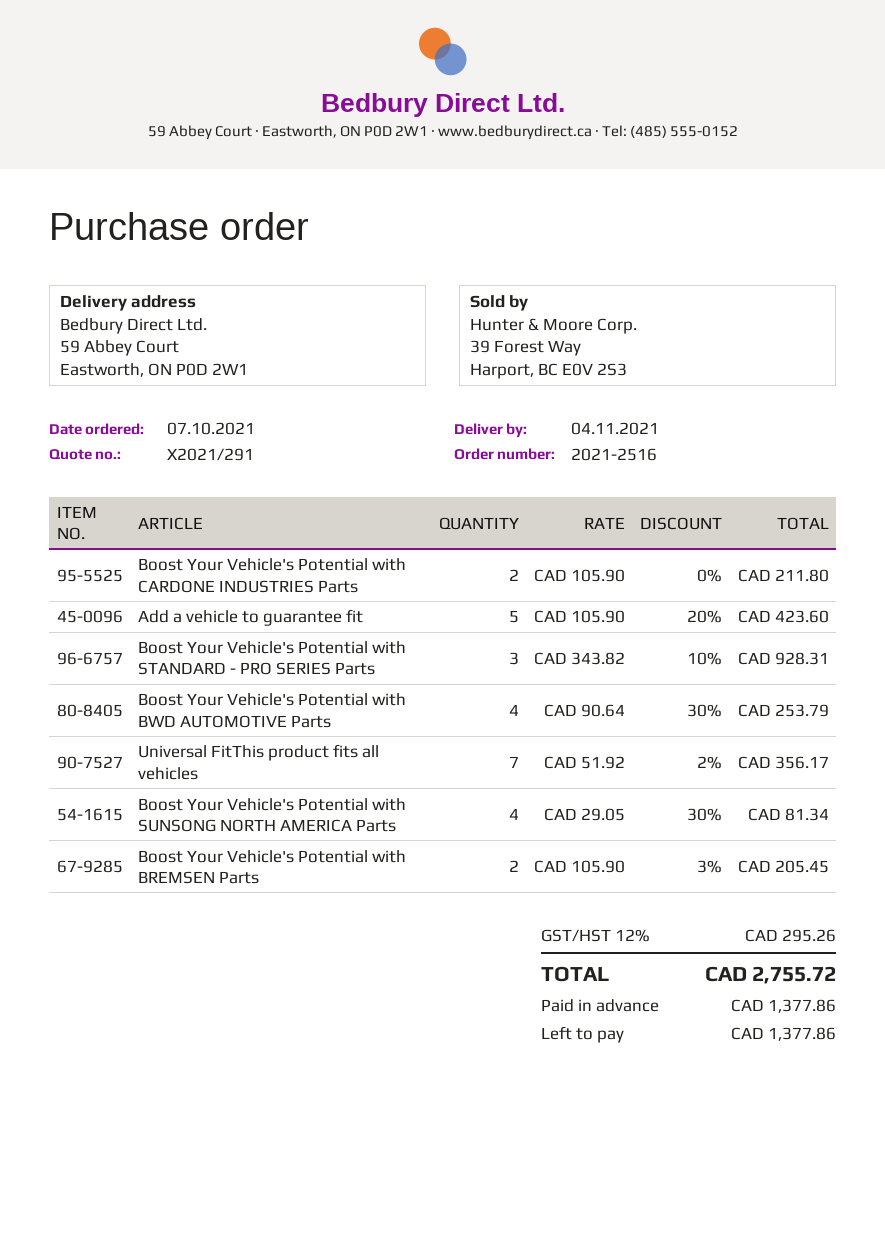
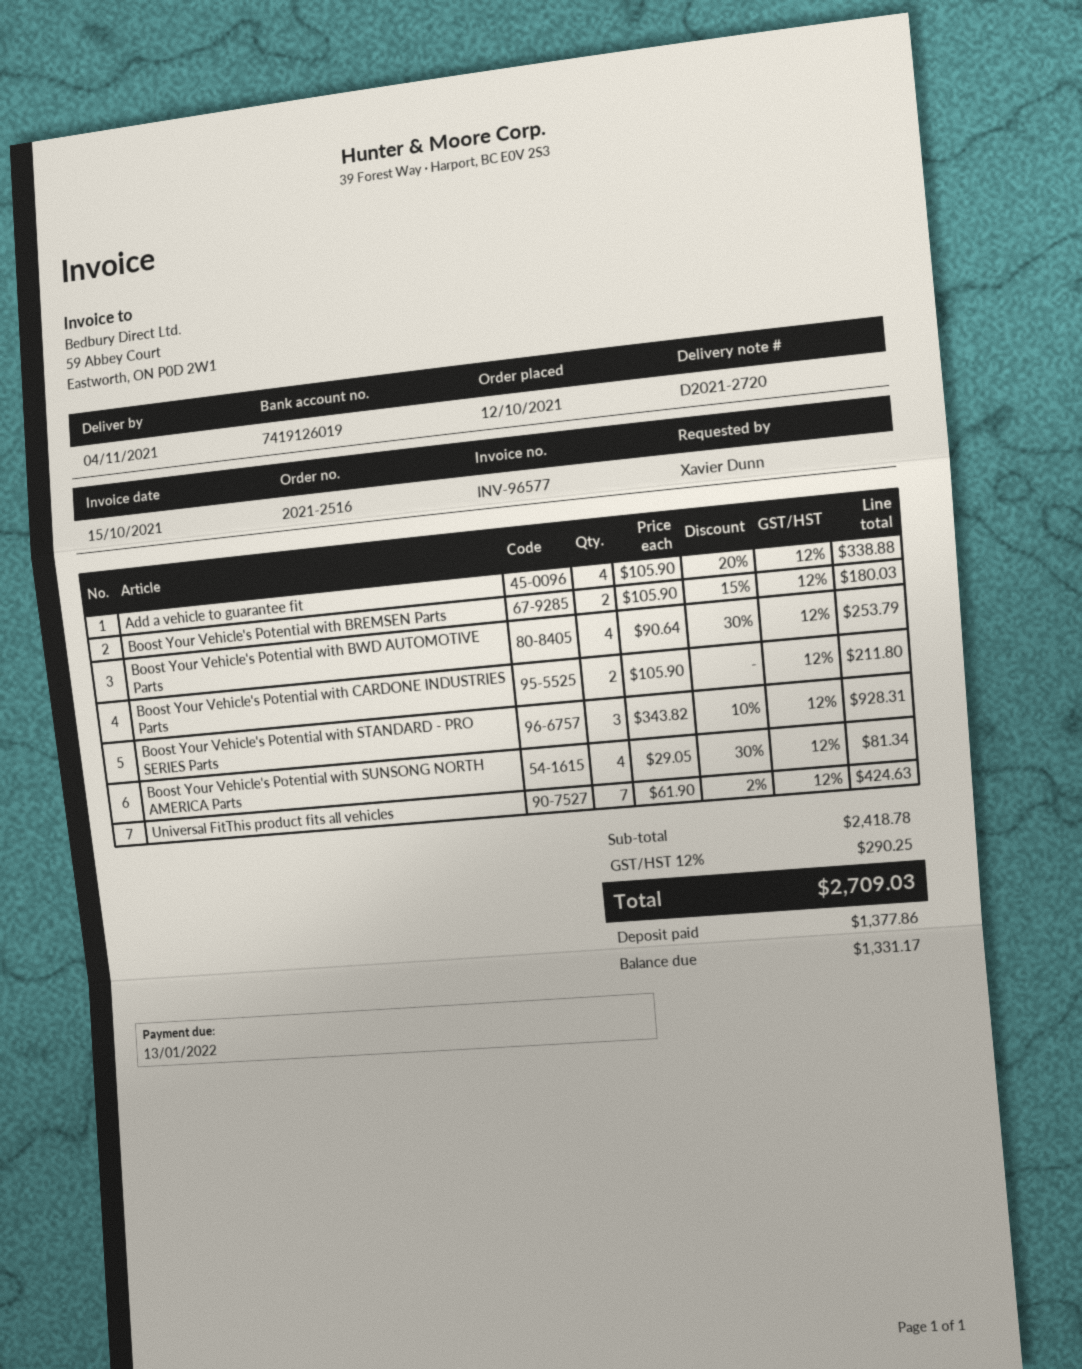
order date: 2021-10-07 -> 2021-10-12
Add a vehicle to guarantee fit: 5 x 105.90 - 20% = 423.60 -> 4 x 105.90 - 20% = 338.88
Universal FitThis product fits all vehicles: 7 x 51.92 - 2% = 356.17 -> 7 x 61.90 - 2% = 424.63
Boost Your Vehicle's Potential with BREMSEN Parts: 2 x 105.90 - 3% = 205.45 -> 2 x 105.90 - 15% = 180.03
tax: 12% = 295.26 -> 12% = 290.25
total: 2755.72 -> 2709.03
balance: 1377.86 -> 1331.17

